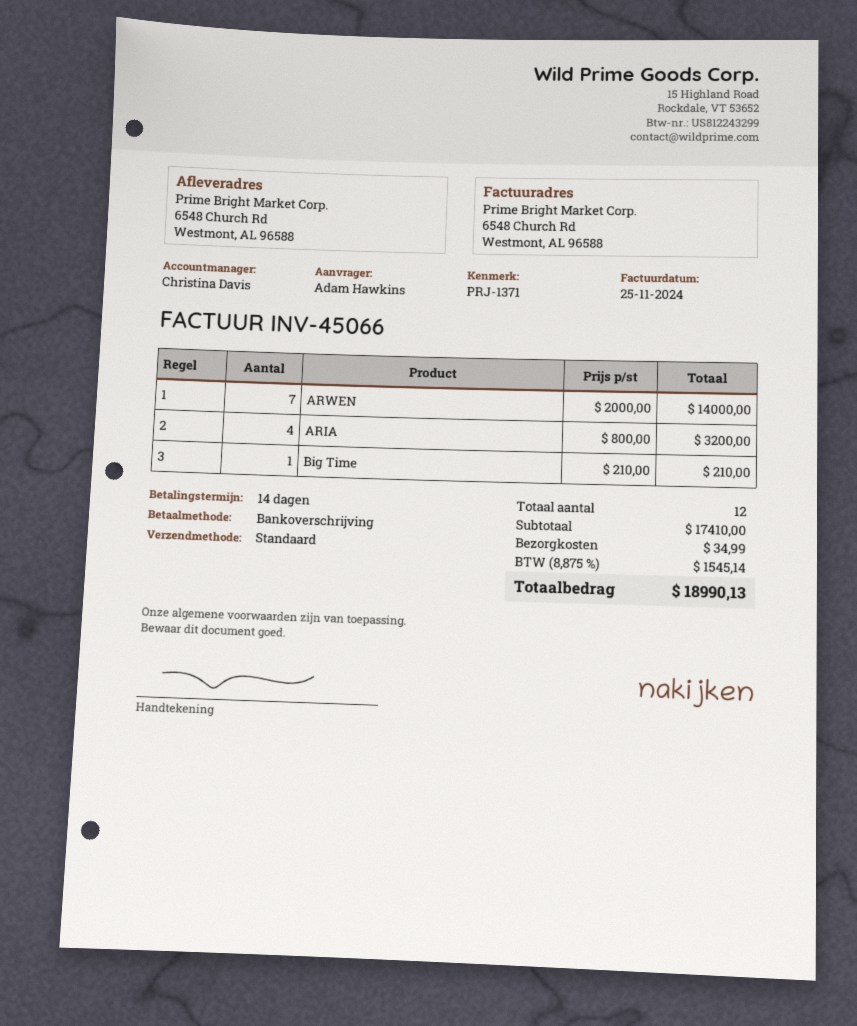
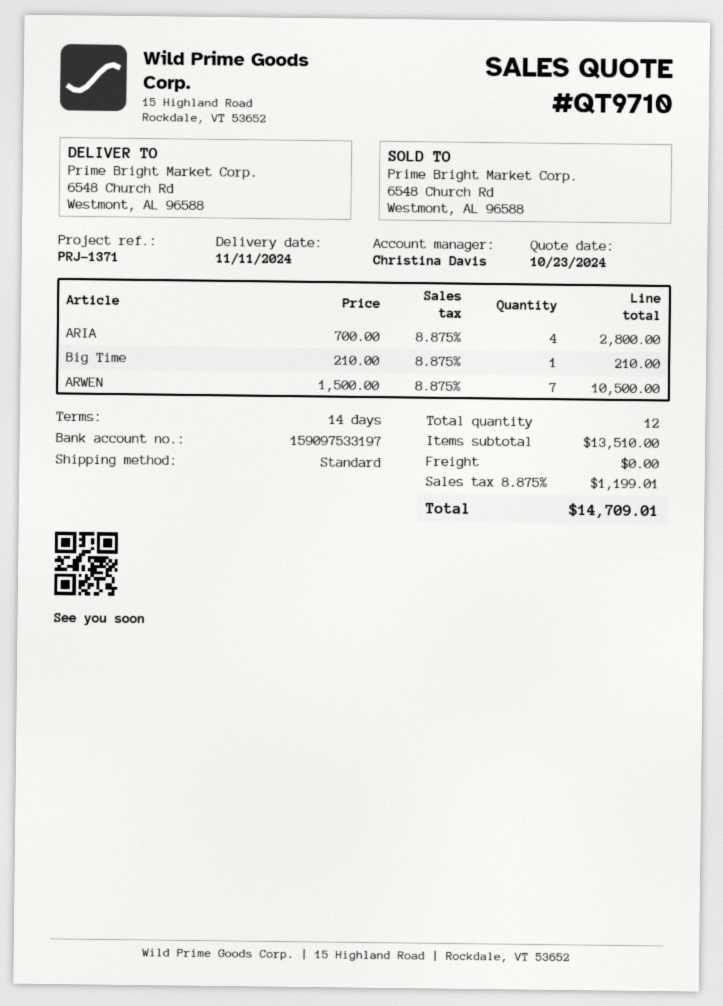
ARWEN: 7 x 2000.00 = 14000.00 -> 7 x 1500.00 = 10500.00
ARIA: 4 x 800.00 = 3200.00 -> 4 x 700.00 = 2800.00
subtotal: 17410.00 -> 13510.00
shipping: 34.99 -> 0.00
tax: 8.875% = 1545.14 -> 8.875% = 1199.01
total: 18990.13 -> 14709.01

